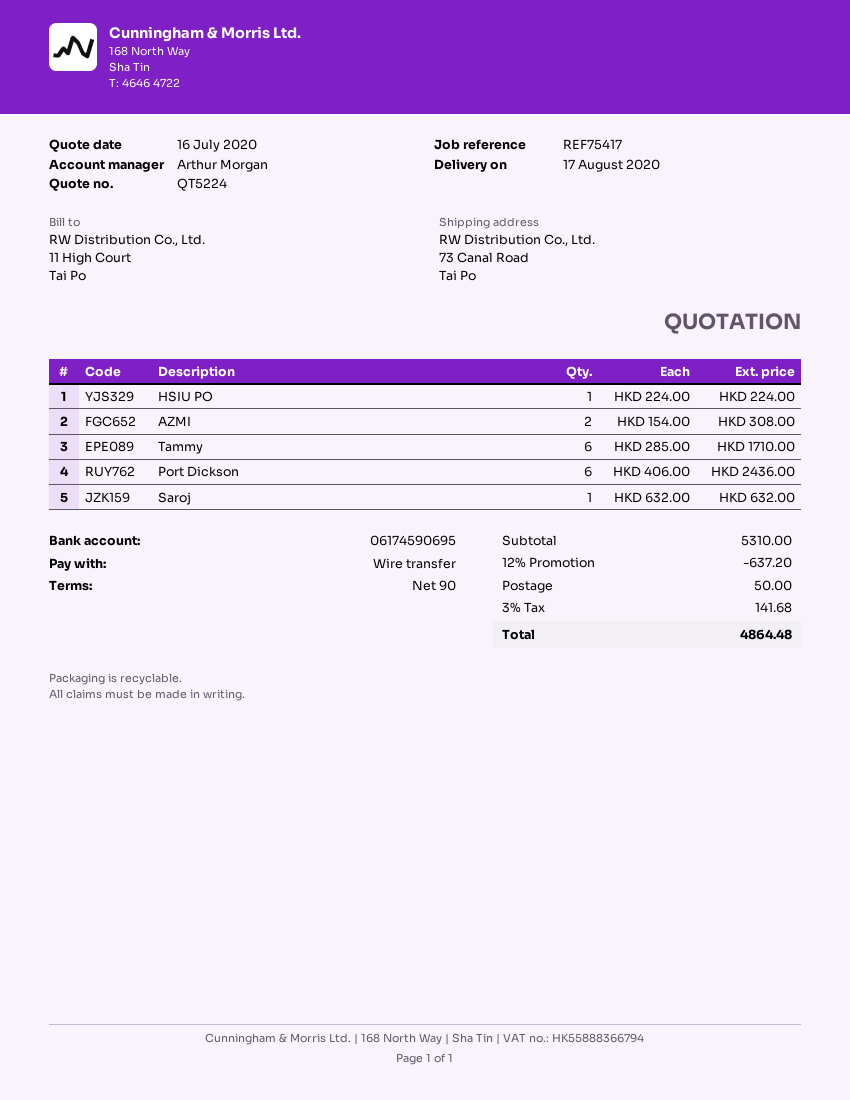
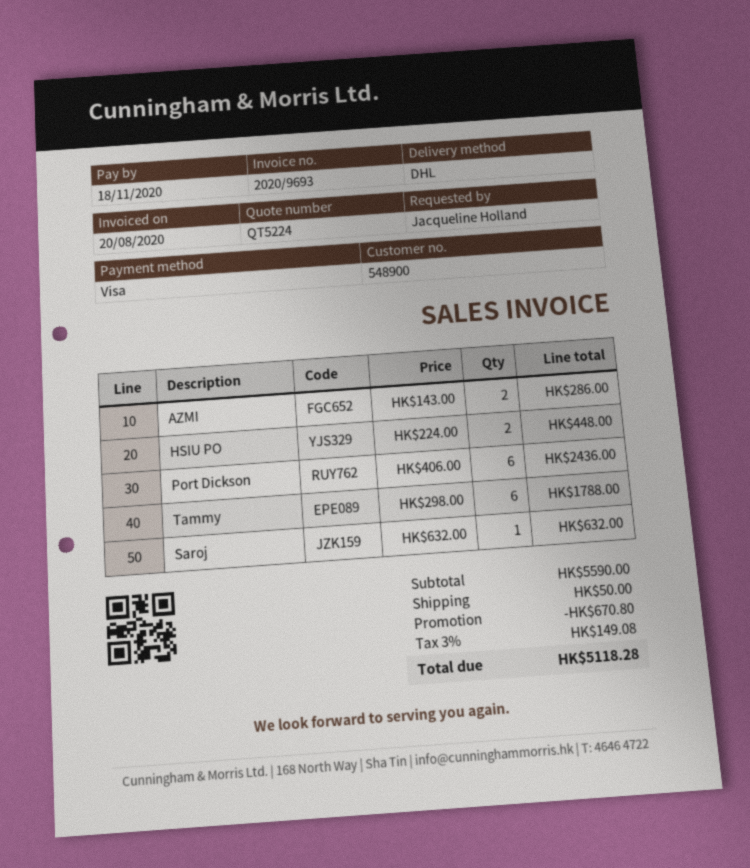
payment method: bank transfer -> Visa
HSIU PO: 1 x 224.00 = 224.00 -> 2 x 224.00 = 448.00
AZMI: 2 x 154.00 = 308.00 -> 2 x 143.00 = 286.00
Tammy: 6 x 285.00 = 1710.00 -> 6 x 298.00 = 1788.00
subtotal: 5310.00 -> 5590.00
discount: 637.20 -> 670.80
tax: 3% = 141.68 -> 3% = 149.08
total: 4864.48 -> 5118.28

